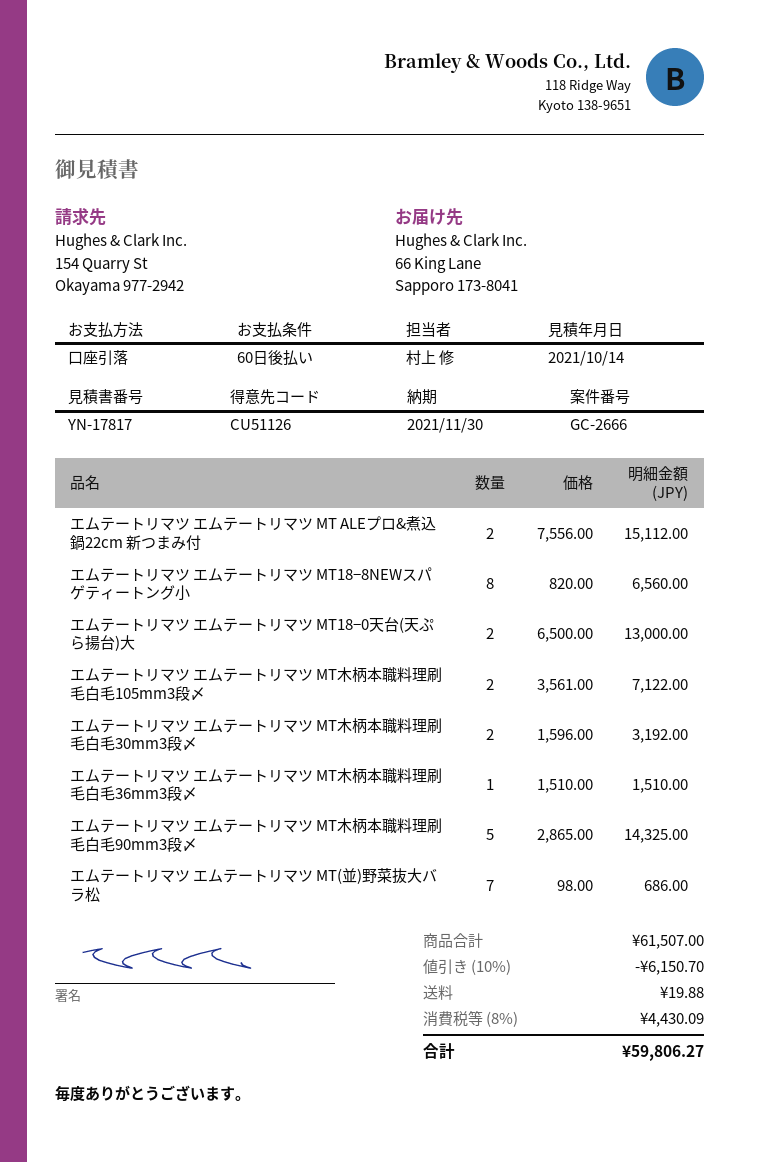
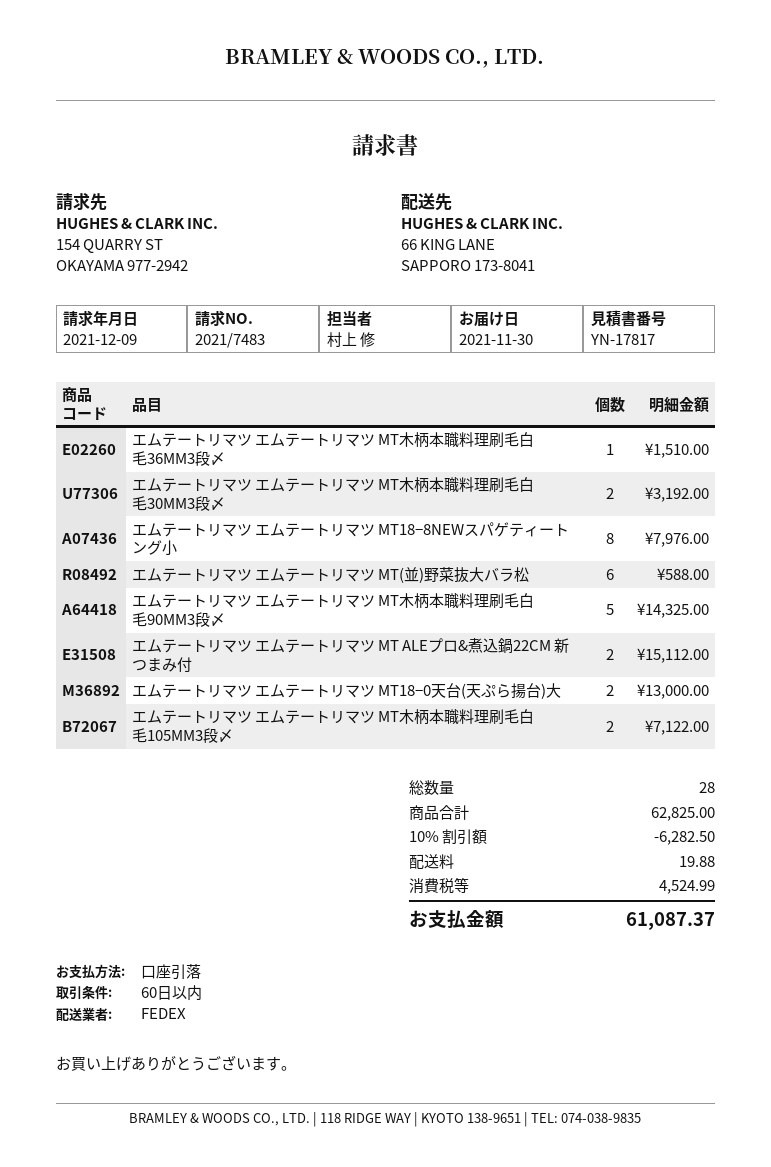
エムテートリマツ エムテートリマツ MT18−8NEWスパゲティートング小: 8 for 6560.00 -> 8 for 7976.00
エムテートリマツ エムテートリマツ MT(並)野菜抜大バラ松: 7 for 686.00 -> 6 for 588.00
subtotal: 61507.00 -> 62825.00
discount: 10% = 6150.70 -> 10% = 6282.50
tax: 4430.09 -> 4524.99
total: 59806.27 -> 61087.37

